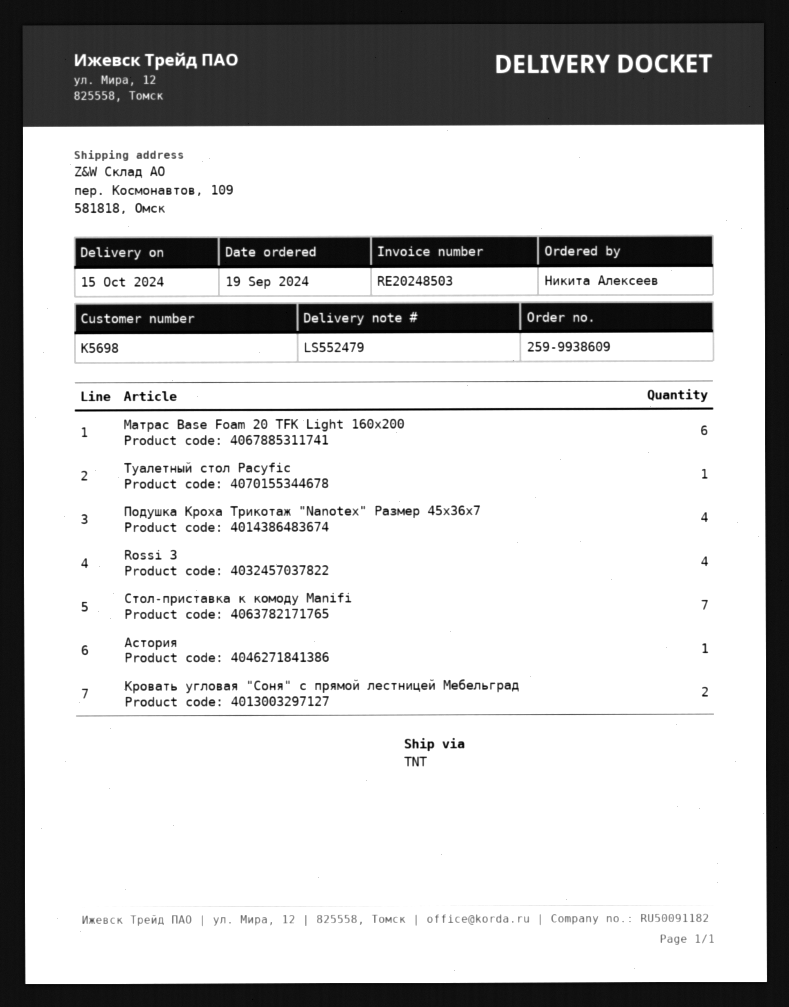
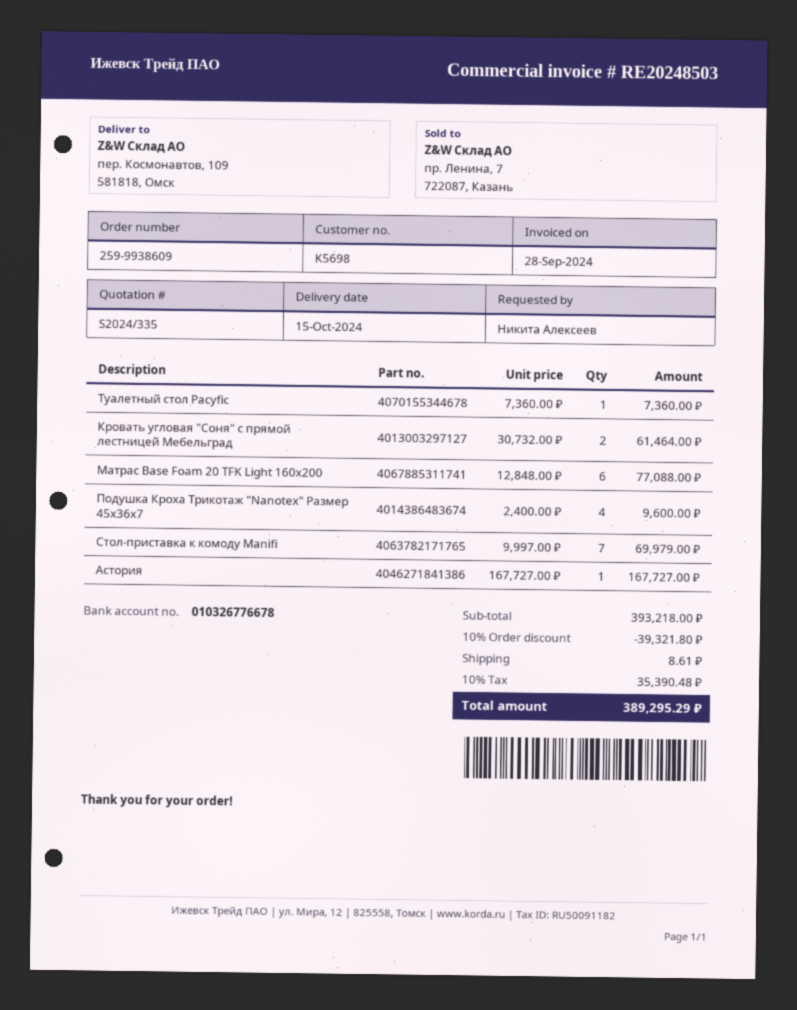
Rossi 3: 4 -> none

